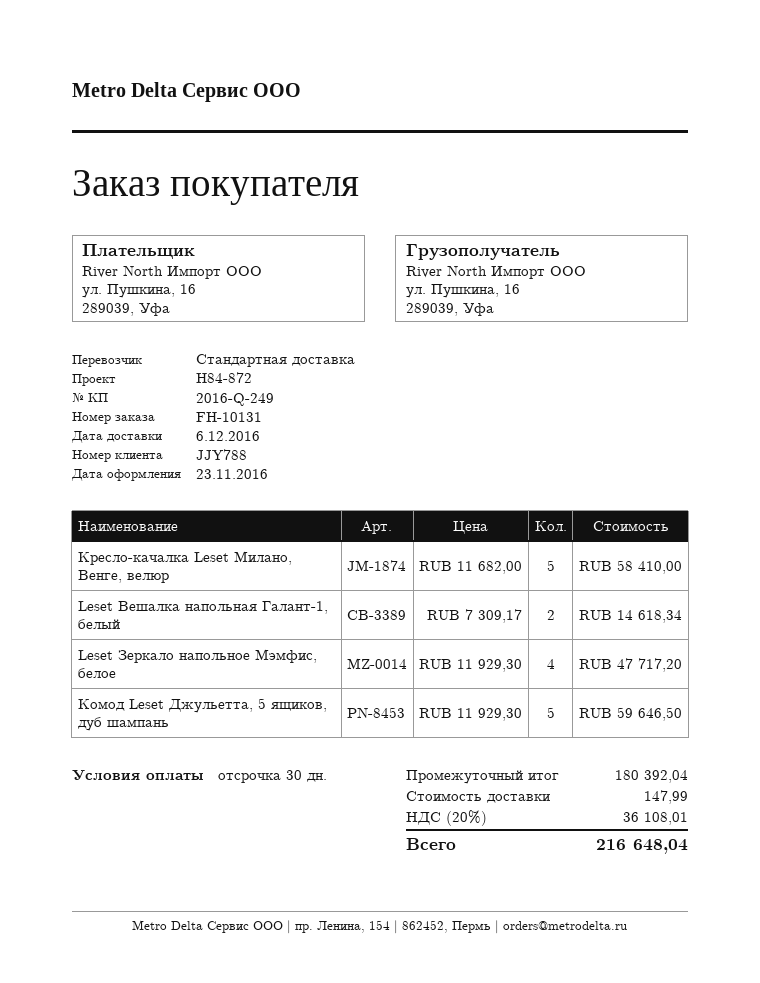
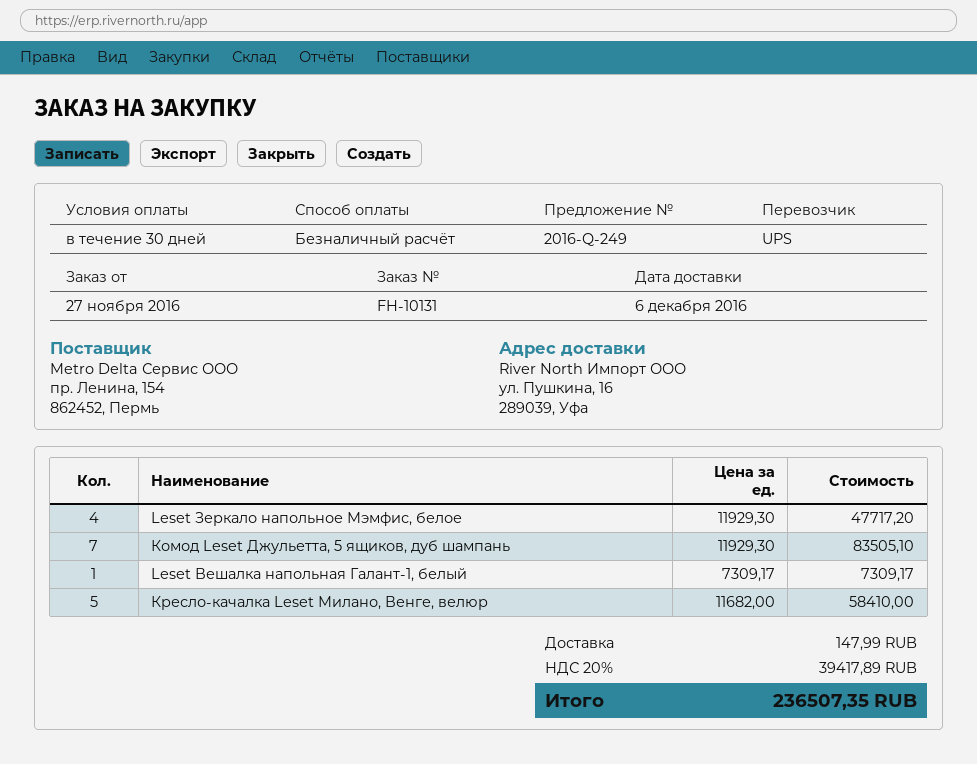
order date: 2016-11-23 -> 2016-11-27
shipping method: standard -> UPS
Leset Вешалка напольная Галант-1, белый: 2 x 7309.17 = 14618.34 -> 1 x 7309.17 = 7309.17
Комод Leset Джульетта, 5 ящиков, дуб шампань: 5 x 11929.30 = 59646.50 -> 7 x 11929.30 = 83505.10
tax: 20% = 36108.01 -> 20% = 39417.89
total: 216648.04 -> 236507.35

